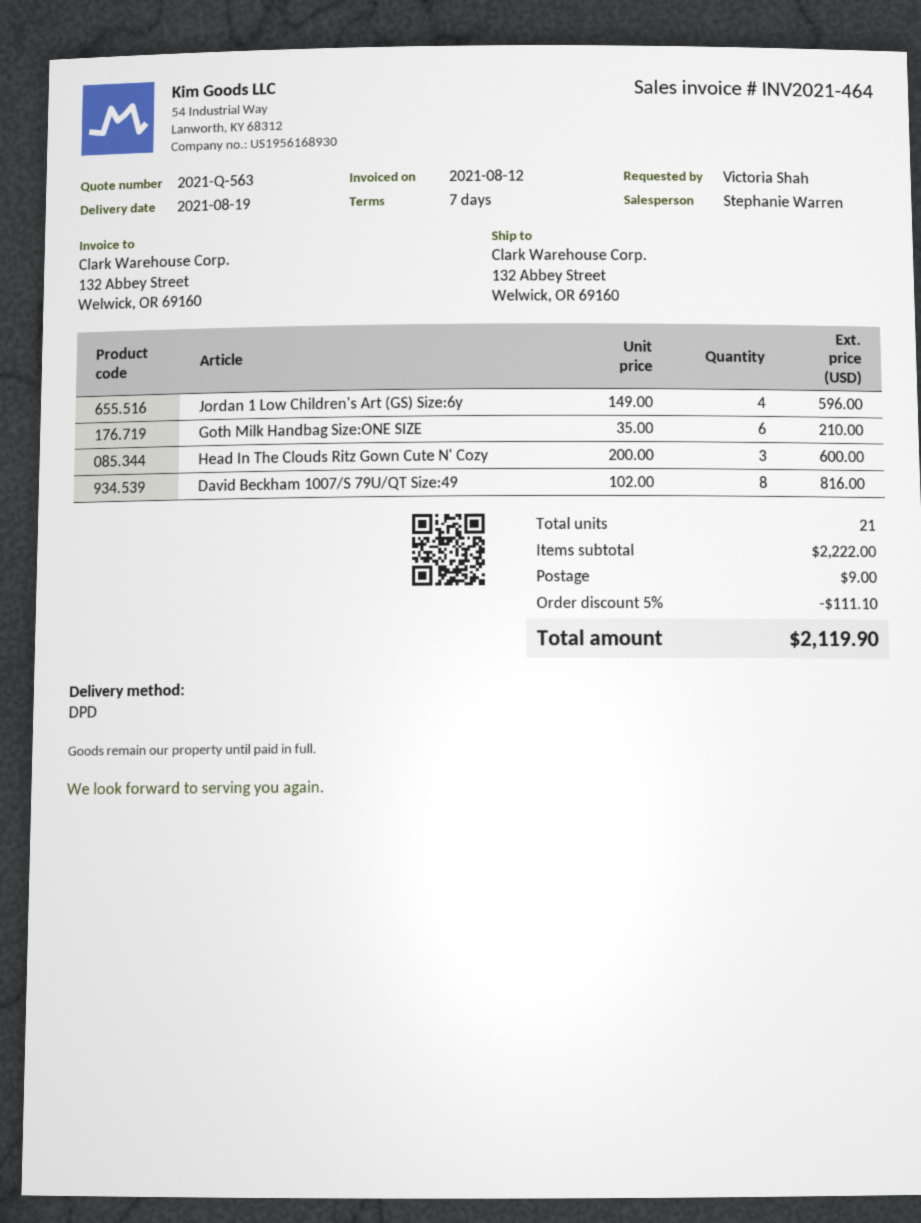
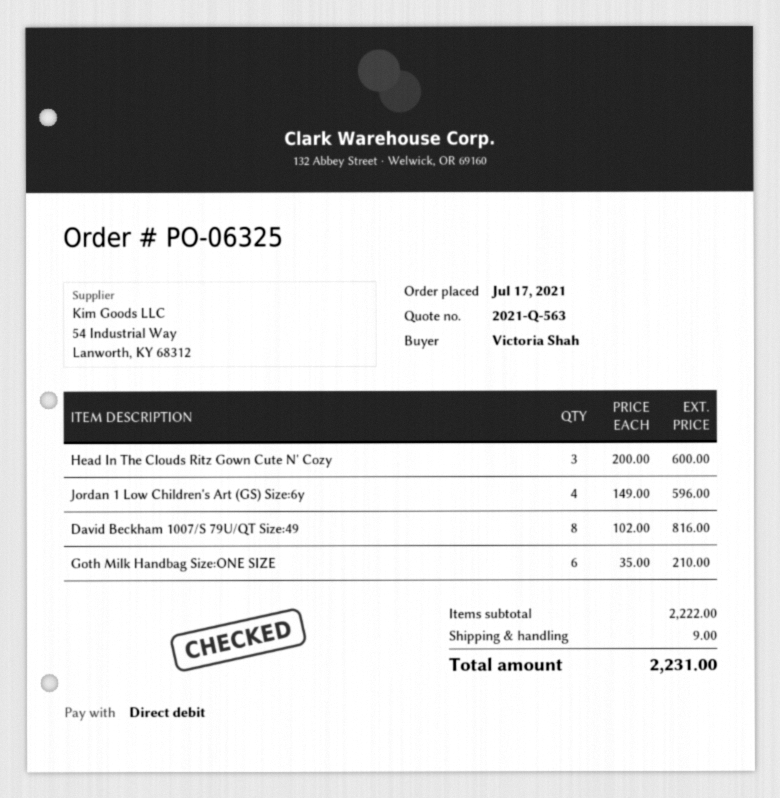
discount: 5% = 111.10 -> none
total: 2119.90 -> 2231.00

